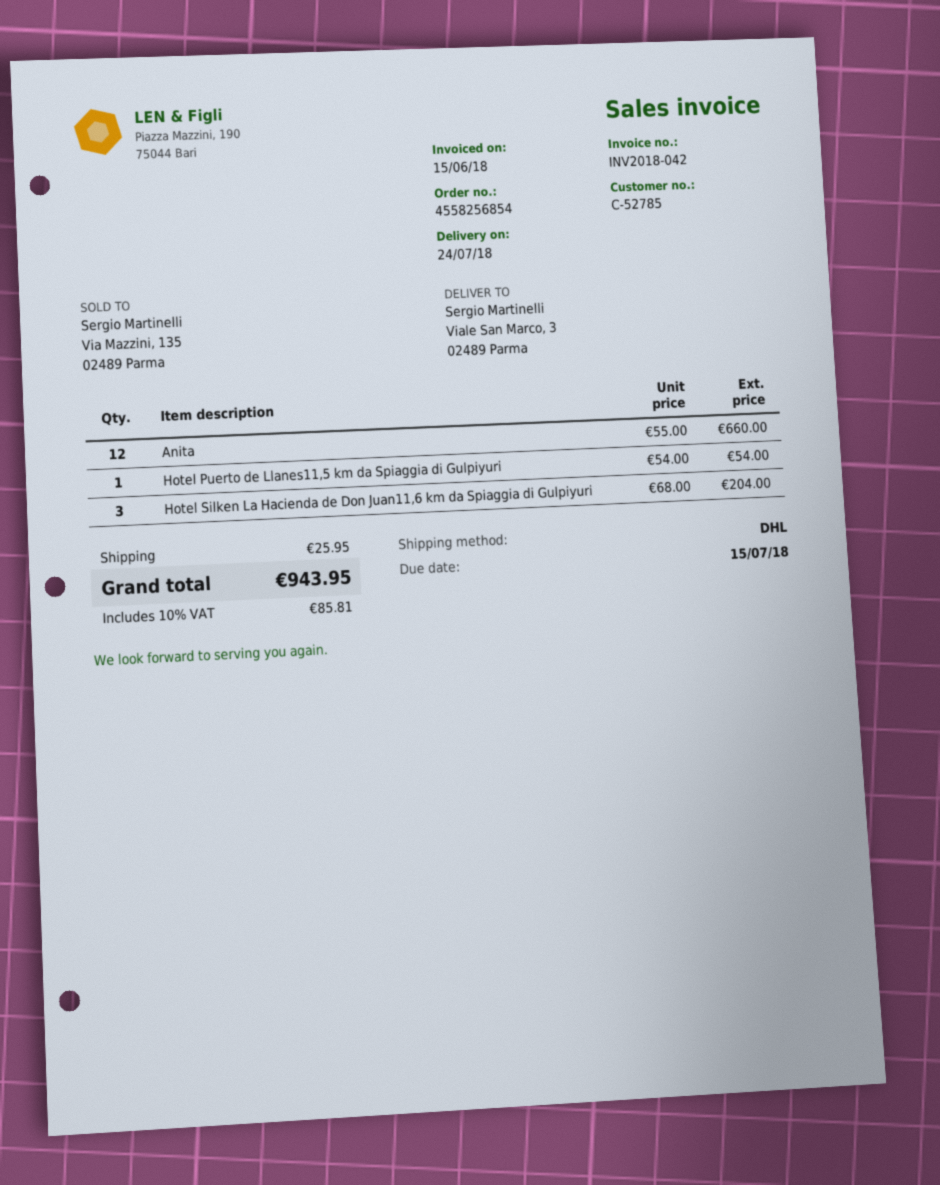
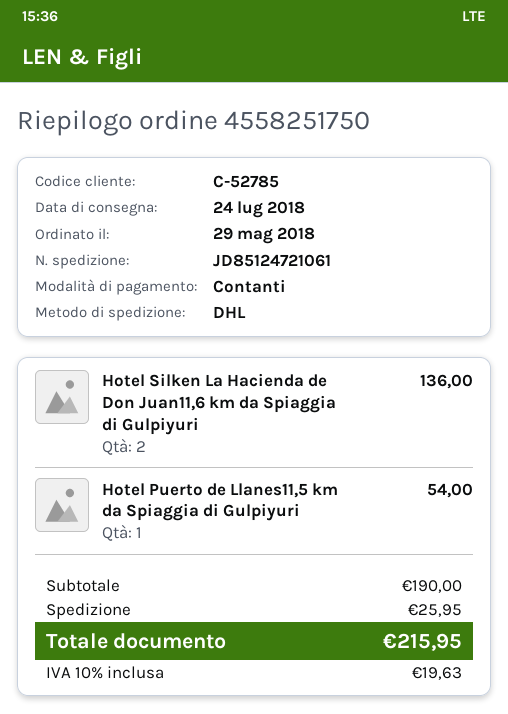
order number: 4558256854 -> 4558251750
Anita: 12 for 660.00 -> none
Hotel Silken La Hacienda de Don Juan11,6 km da Spiaggia di Gulpiyuri: 3 for 204.00 -> 2 for 136.00
tax: 10% = 85.81 -> 10% = 19.63
total: 943.95 -> 215.95

